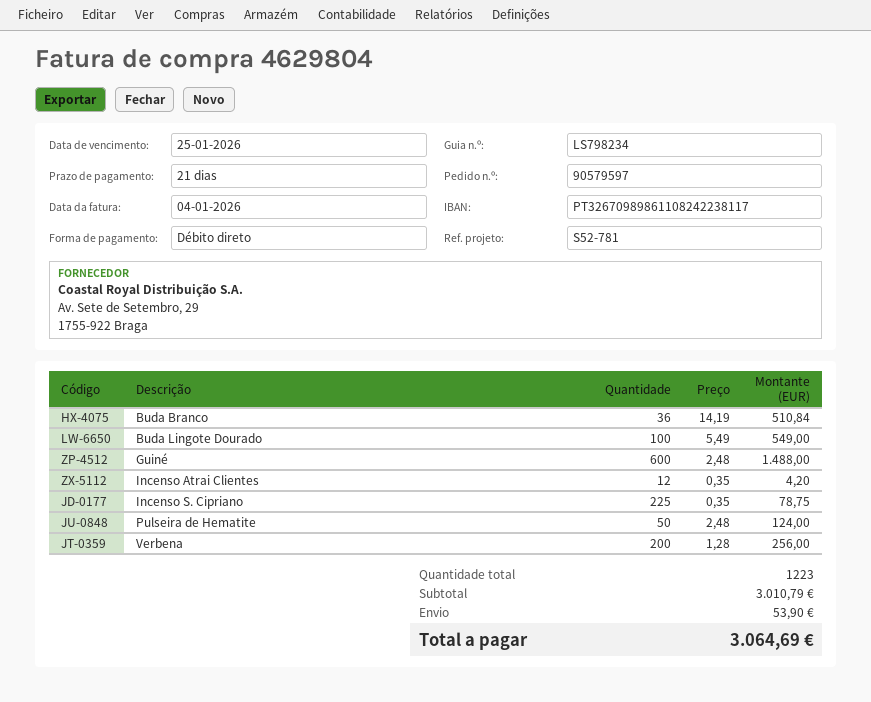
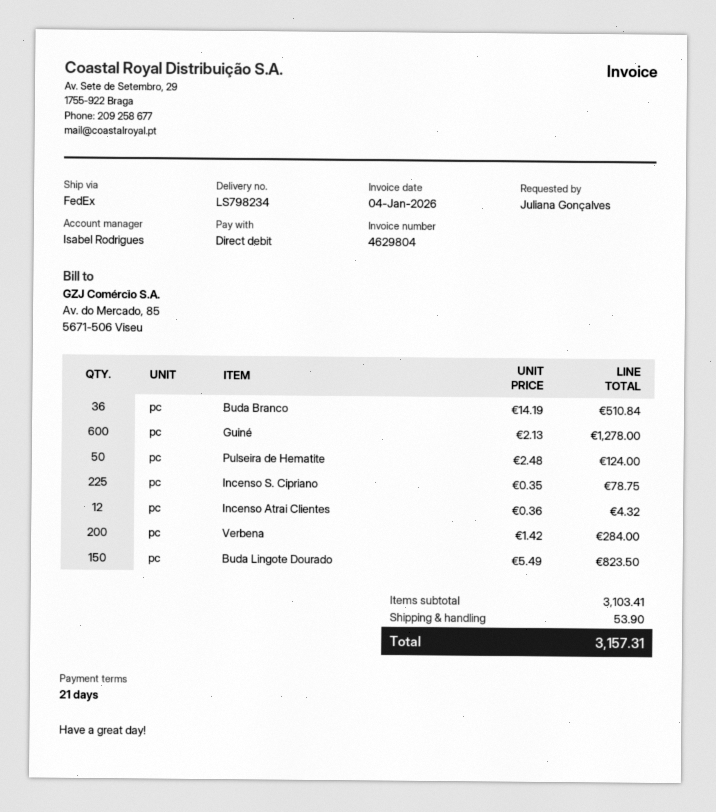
Buda Lingote Dourado: 100 x 5.49 = 549.00 -> 150 x 5.49 = 823.50
Guiné: 600 x 2.48 = 1488.00 -> 600 x 2.13 = 1278.00
Incenso Atrai Clientes: 12 x 0.35 = 4.20 -> 12 x 0.36 = 4.32
Verbena: 200 x 1.28 = 256.00 -> 200 x 1.42 = 284.00
subtotal: 3010.79 -> 3103.41
total: 3064.69 -> 3157.31

